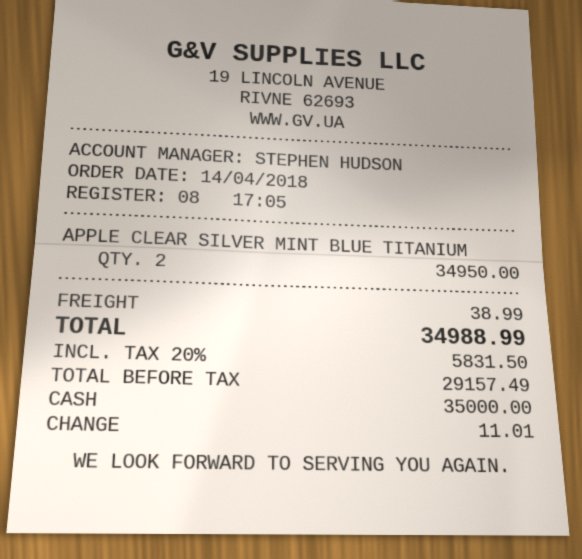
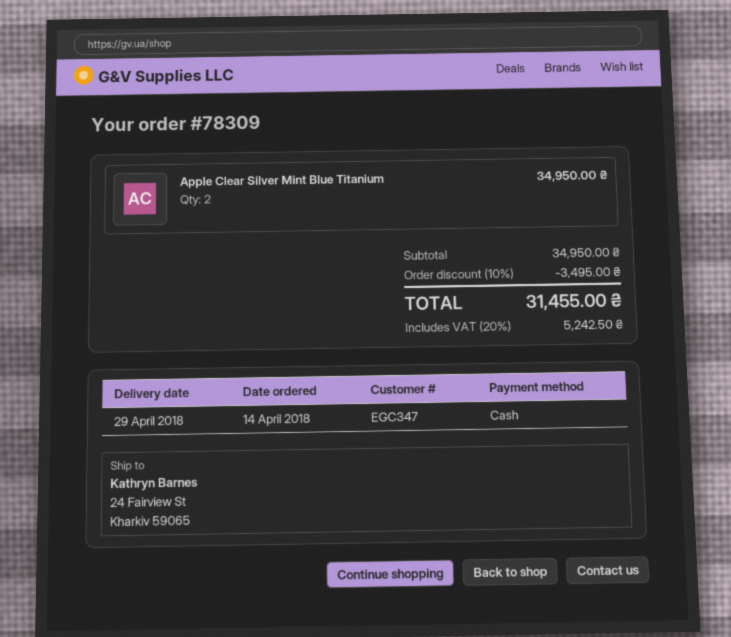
discount: none -> 10% = 3495.00
shipping: 38.99 -> none
tax: 20% = 5831.50 -> 20% = 5242.50
total: 34988.99 -> 31455.00

